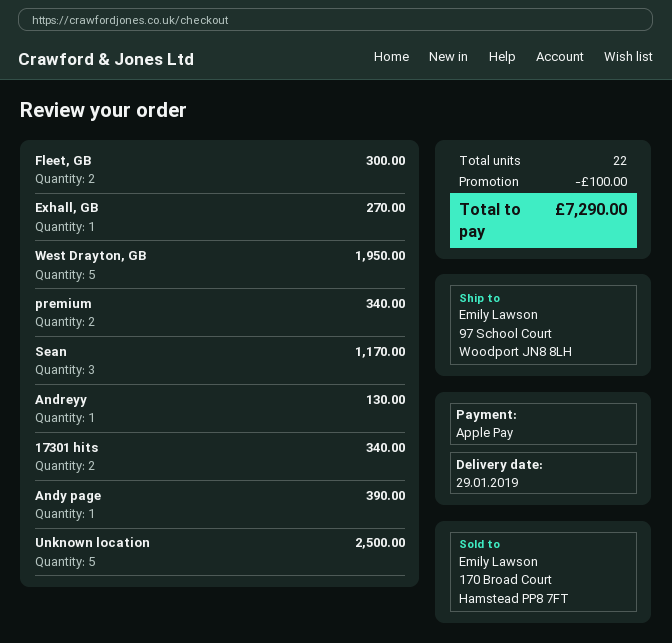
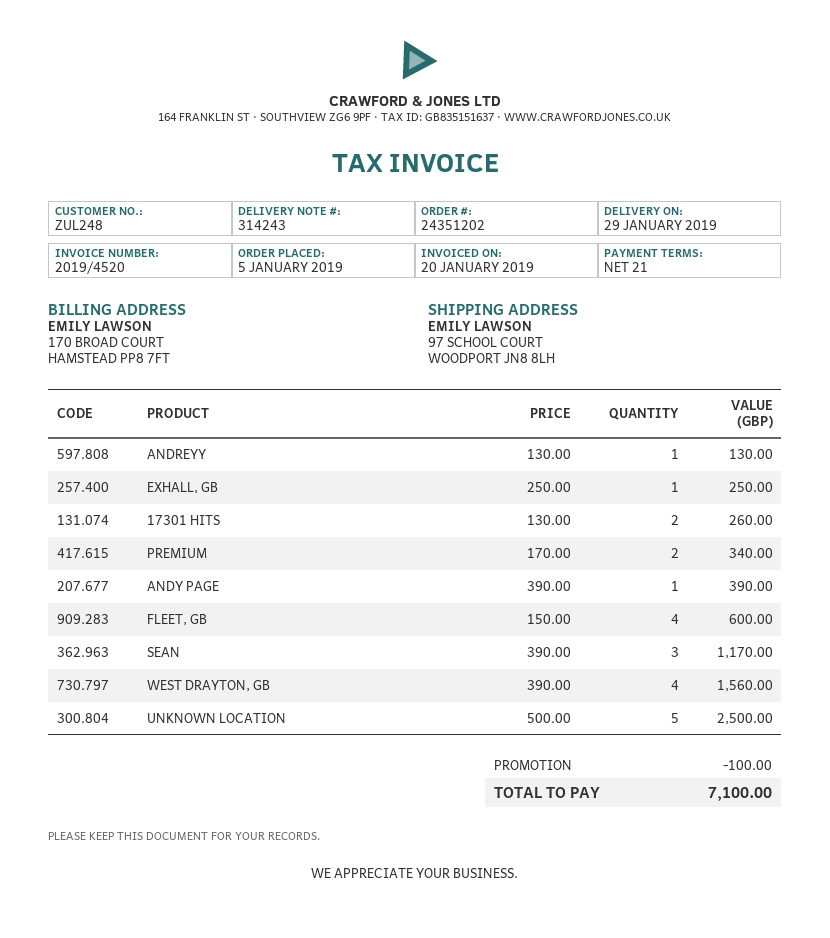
Fleet, GB: 2 for 300.00 -> 4 for 600.00
Exhall, GB: 1 for 270.00 -> 1 for 250.00
West Drayton, GB: 5 for 1950.00 -> 4 for 1560.00
17301 hits: 2 for 340.00 -> 2 for 260.00
total: 7290.00 -> 7100.00

